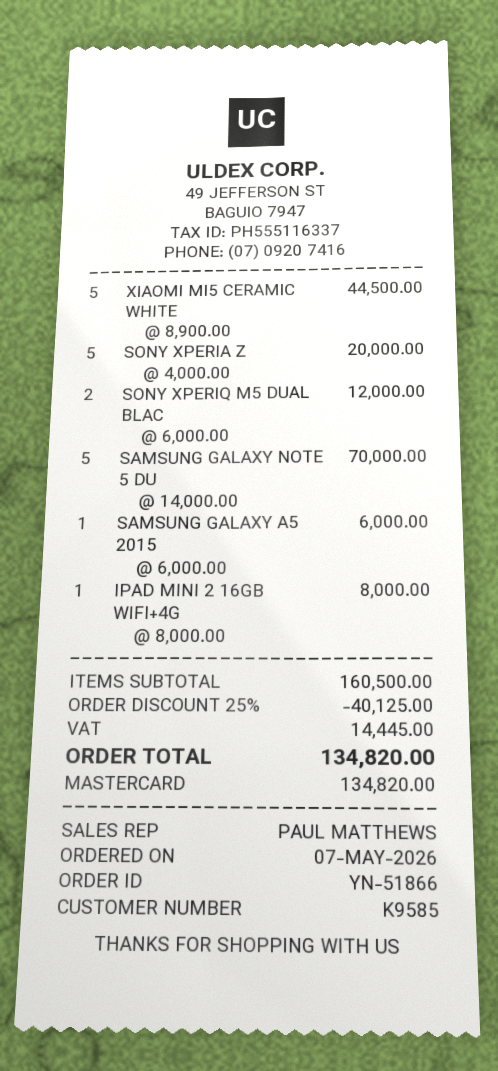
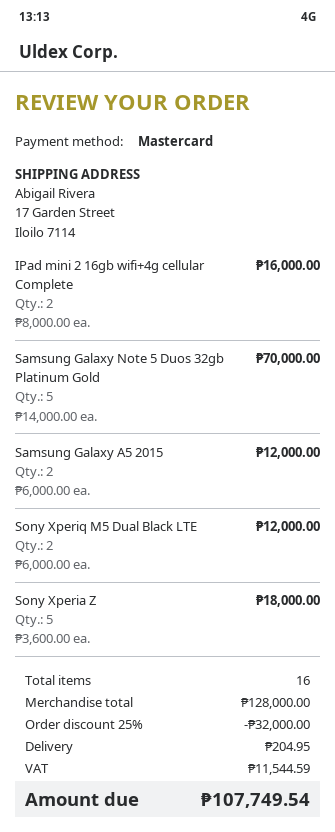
XIAOMI MI5 CERAMIC WHITE: 5 x 8900.00 = 44500.00 -> none
SONY XPERIA Z: 5 x 4000.00 = 20000.00 -> 5 x 3600.00 = 18000.00
SAMSUNG GALAXY A5 2015: 1 x 6000.00 = 6000.00 -> 2 x 6000.00 = 12000.00
IPAD MINI 2 16GB WIFI+4G: 1 x 8000.00 = 8000.00 -> 2 x 8000.00 = 16000.00
subtotal: 160500.00 -> 128000.00
discount: 25% = 40125.00 -> 25% = 32000.00
shipping: none -> 204.95
tax: 14445.00 -> 11544.59
total: 134820.00 -> 107749.54

